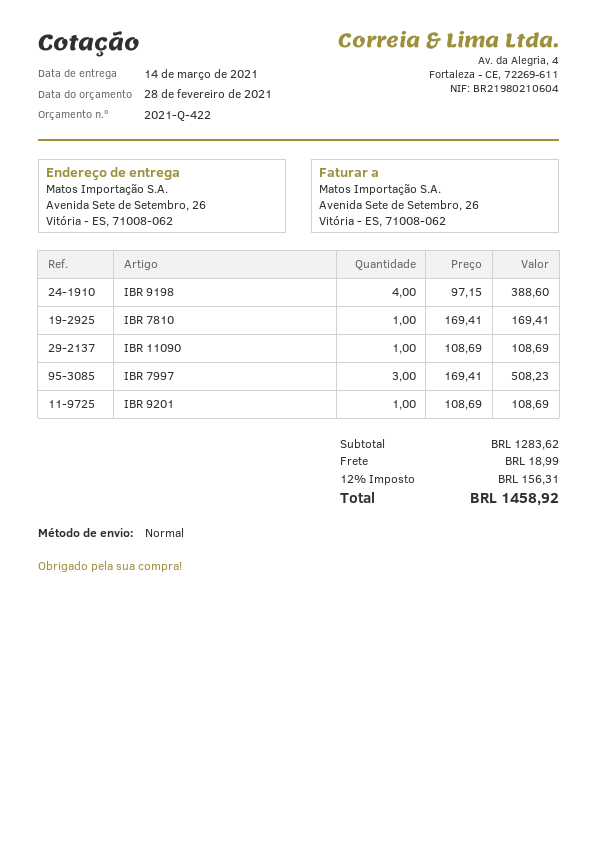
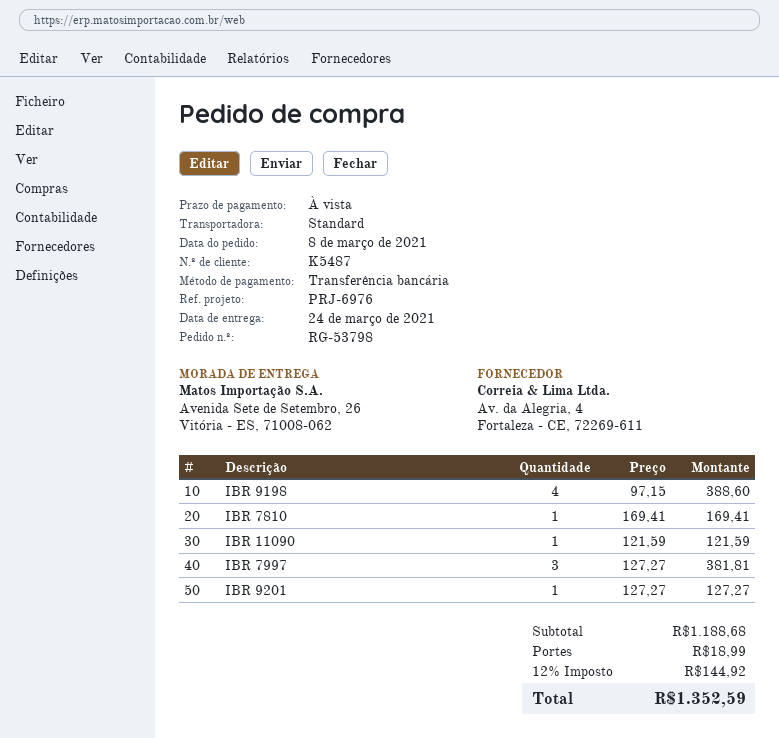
delivery date: 2021-03-14 -> 2021-03-24
IBR 11090: 1 x 108.69 = 108.69 -> 1 x 121.59 = 121.59
IBR 7997: 3 x 169.41 = 508.23 -> 3 x 127.27 = 381.81
IBR 9201: 1 x 108.69 = 108.69 -> 1 x 127.27 = 127.27
subtotal: 1283.62 -> 1188.68
tax: 12% = 156.31 -> 12% = 144.92
total: 1458.92 -> 1352.59

